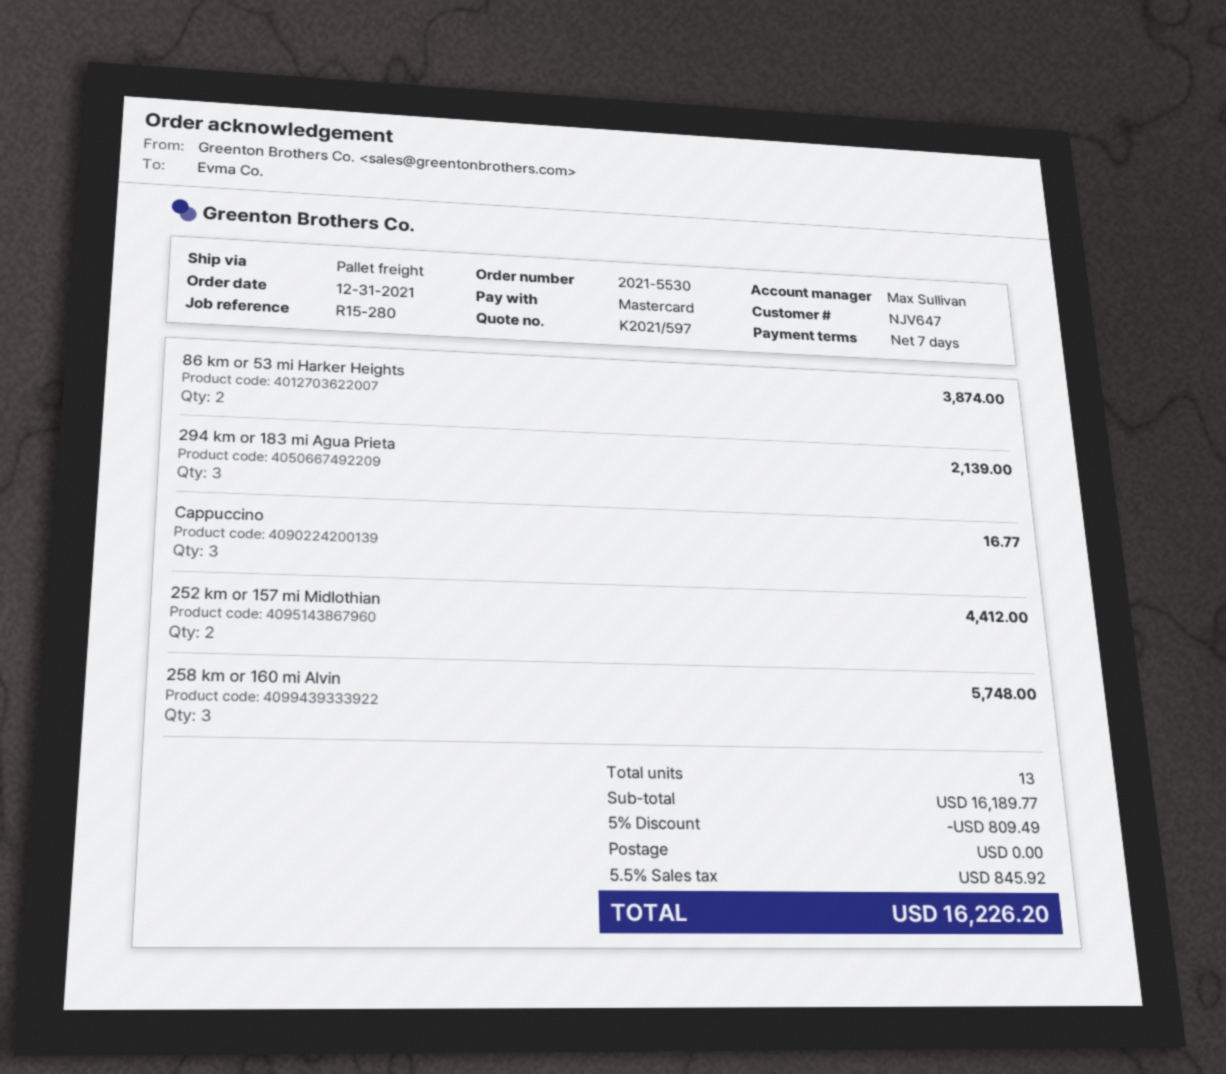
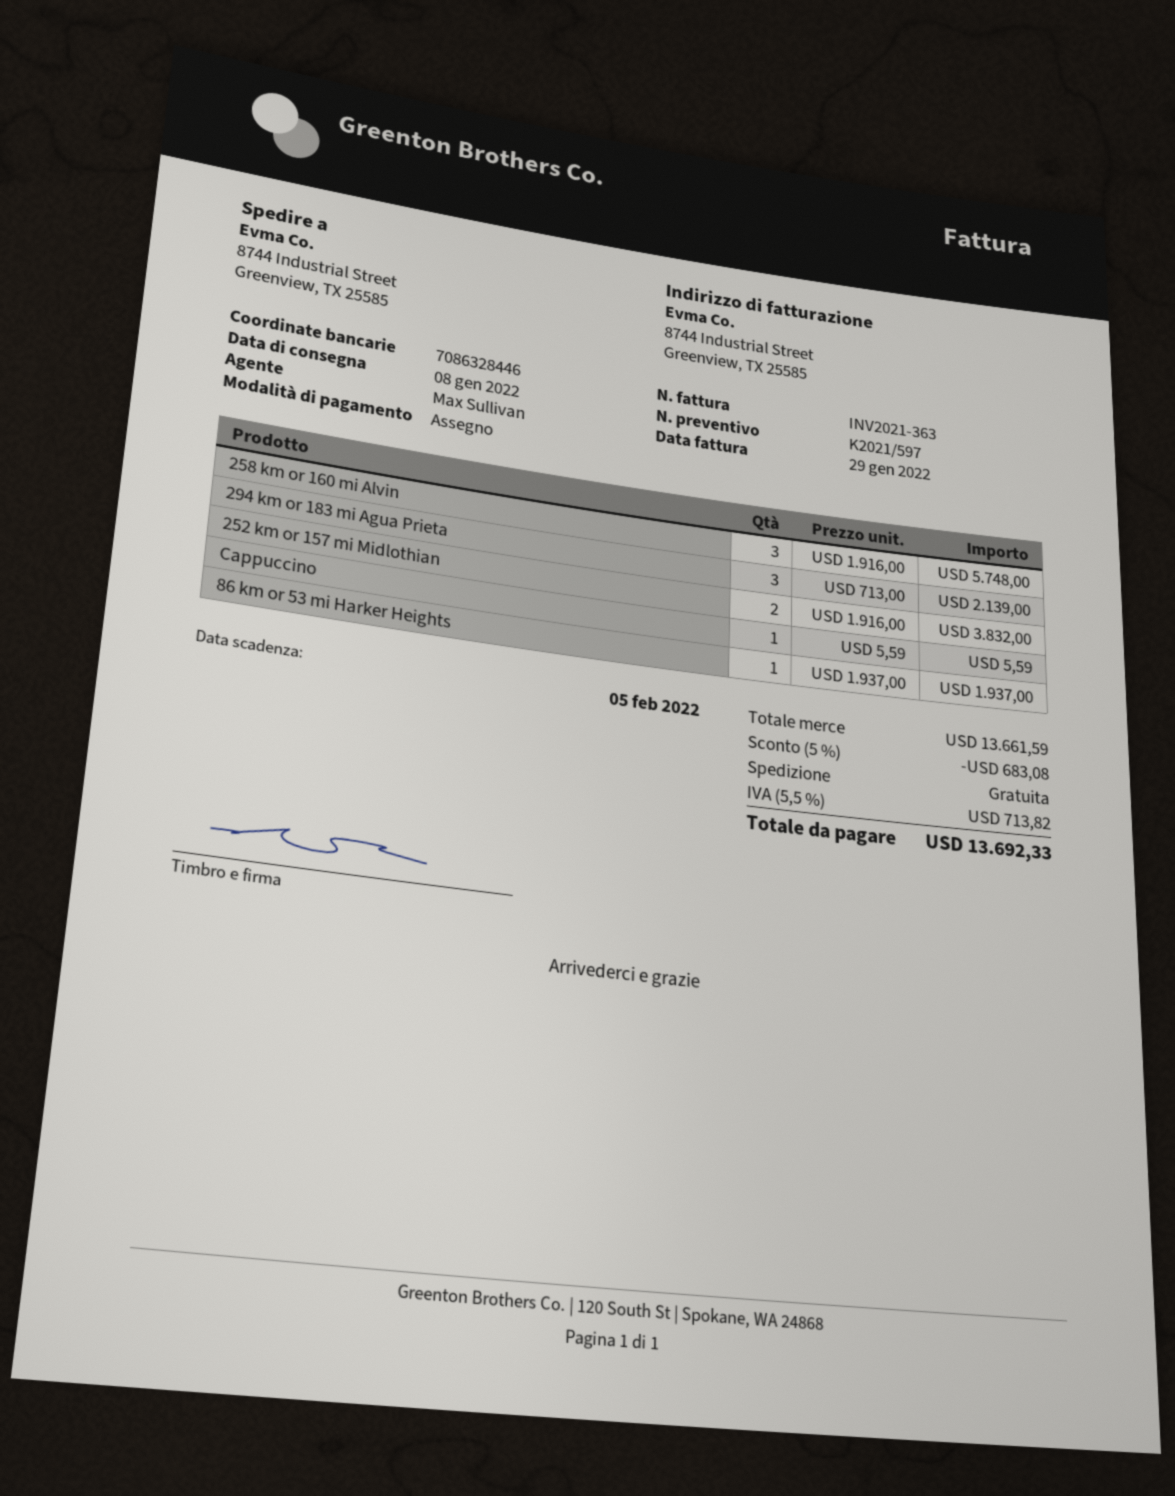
payment method: Mastercard -> cheque
86 km or 53 mi Harker Heights: 2 for 3874.00 -> 1 for 1937.00
Cappuccino: 3 for 16.77 -> 1 for 5.59
252 km or 157 mi Midlothian: 2 for 4412.00 -> 2 for 3832.00
subtotal: 16189.77 -> 13661.59
discount: 5% = 809.49 -> 5% = 683.08
tax: 5.5% = 845.92 -> 5.5% = 713.82
total: 16226.20 -> 13692.33

